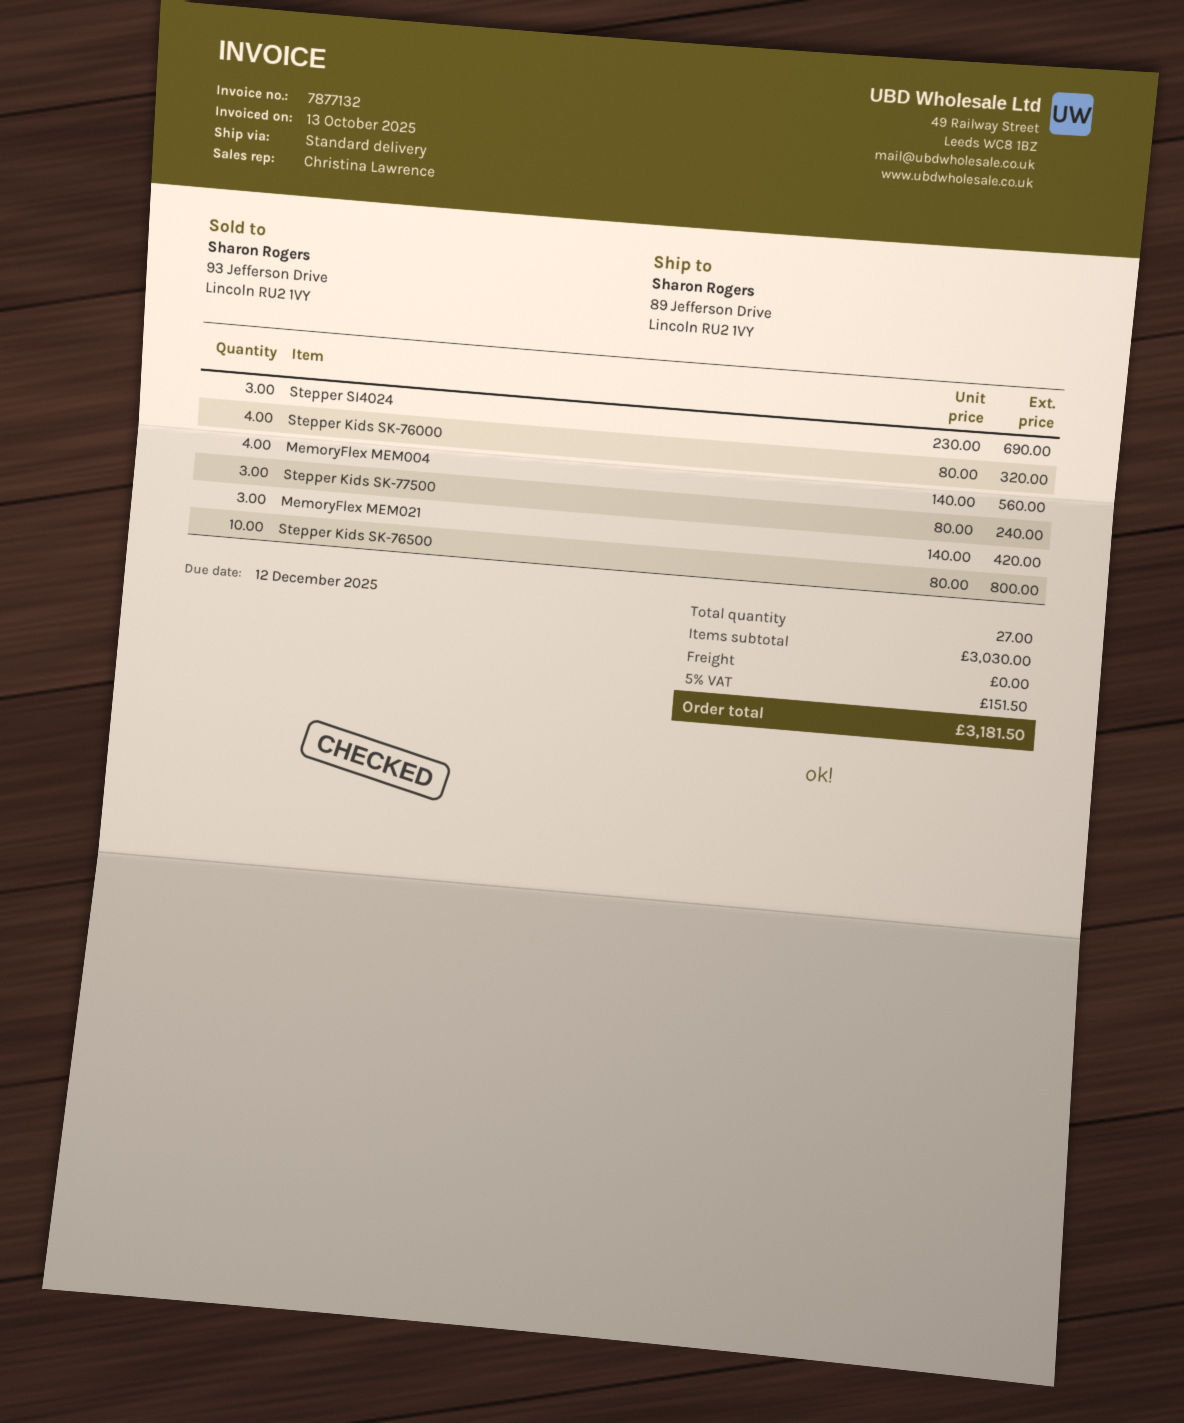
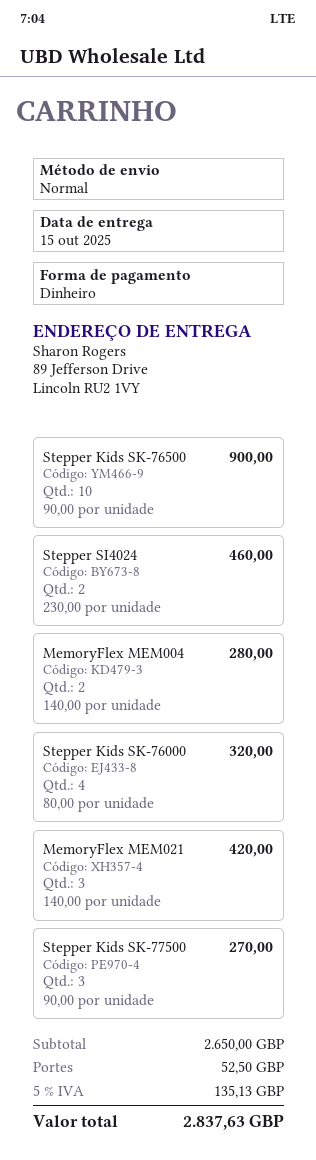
Stepper SI4024: 3 x 230.00 = 690.00 -> 2 x 230.00 = 460.00
MemoryFlex MEM004: 4 x 140.00 = 560.00 -> 2 x 140.00 = 280.00
Stepper Kids SK-77500: 3 x 80.00 = 240.00 -> 3 x 90.00 = 270.00
Stepper Kids SK-76500: 10 x 80.00 = 800.00 -> 10 x 90.00 = 900.00
subtotal: 3030.00 -> 2650.00
shipping: 0.00 -> 52.50
tax: 5% = 151.50 -> 5% = 135.13
total: 3181.50 -> 2837.63

